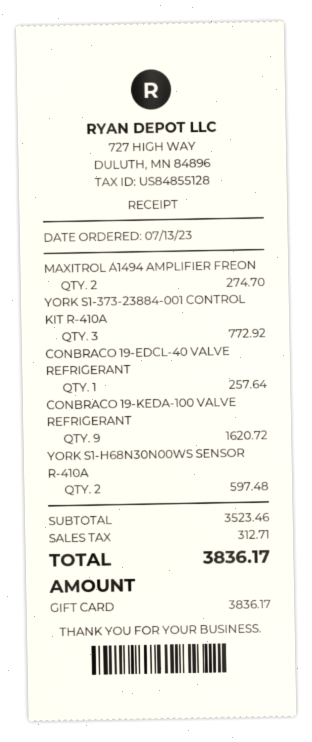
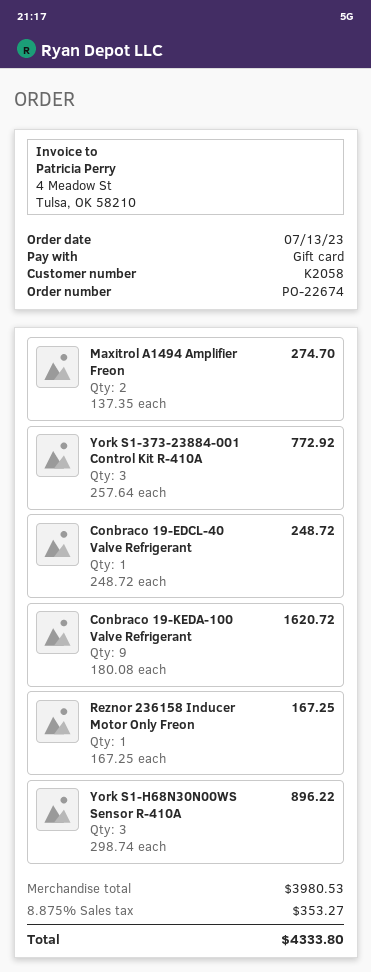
CONBRACO 19-EDCL-40 VALVE REFRIGERANT: 1 for 257.64 -> 1 for 248.72
YORK S1-H68N30N00WS SENSOR R-410A: 2 for 597.48 -> 3 for 896.22
Reznor 236158 Inducer Motor Only Freon: none -> 1 for 167.25
subtotal: 3523.46 -> 3980.53
tax: 312.71 -> 353.27
total: 3836.17 -> 4333.80

